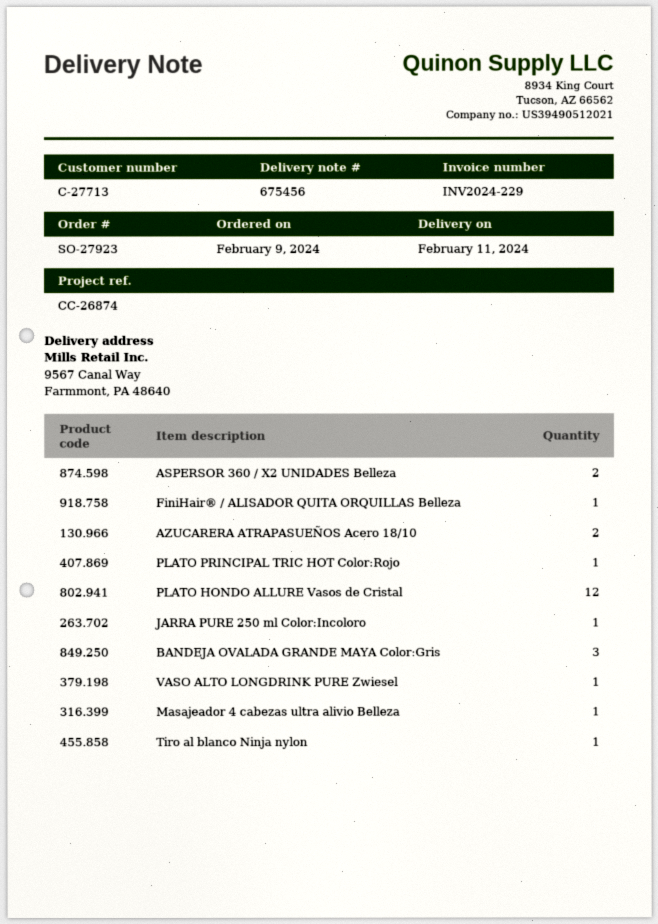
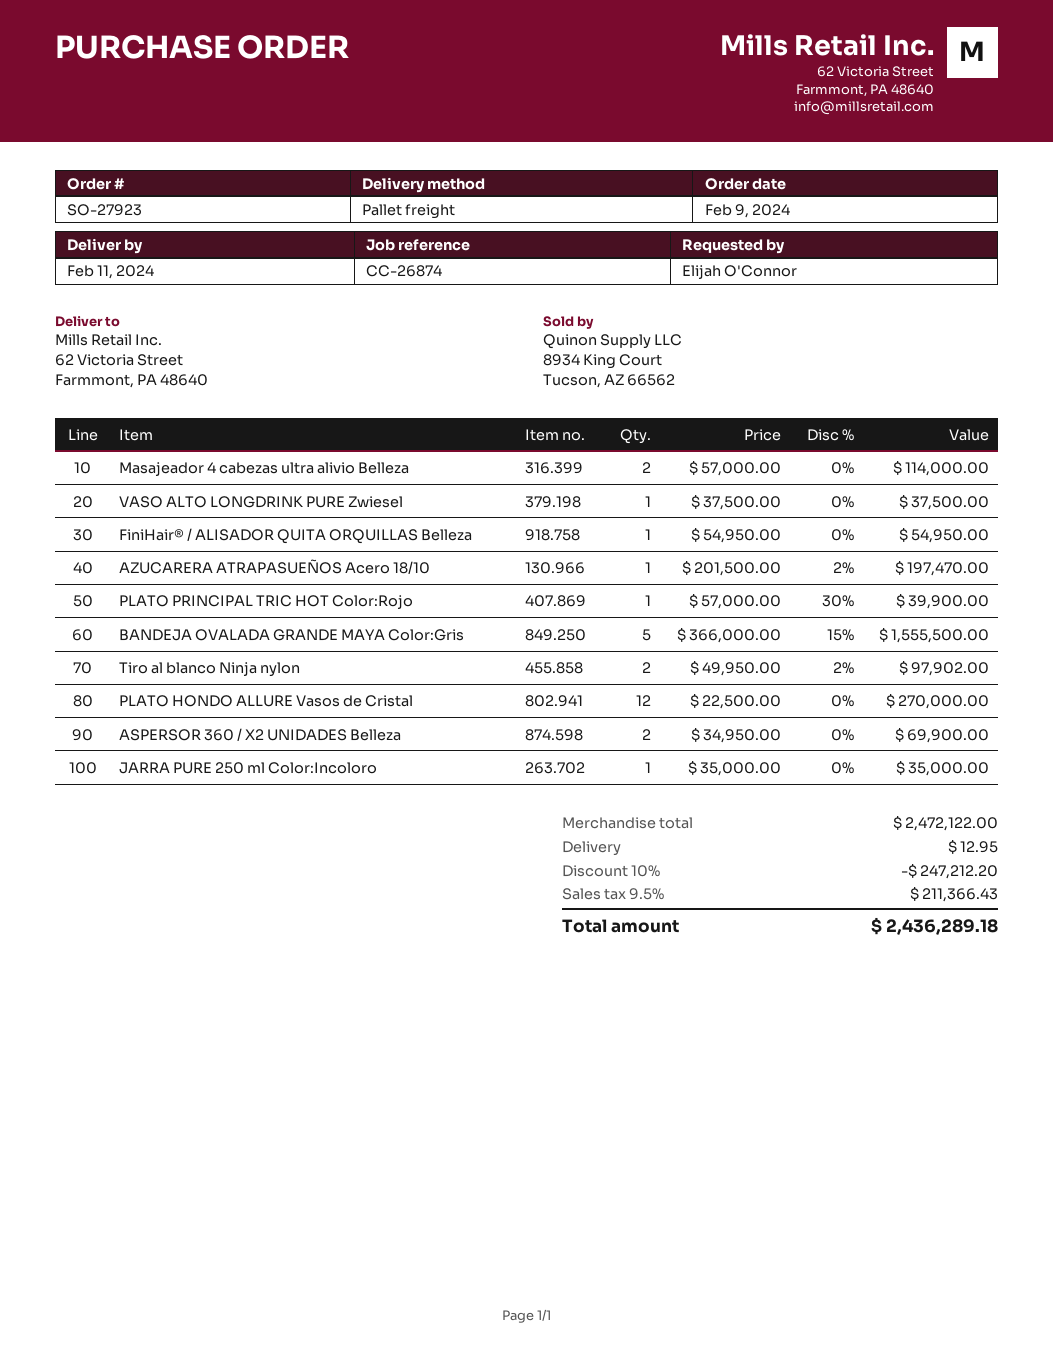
ship to: 9567 Canal Way, Farmmont, PA 48640 -> 62 Victoria Street, Farmmont, PA 48640
AZUCARERA ATRAPASUEÑOS Acero 18/10: 2 -> 1
BANDEJA OVALADA GRANDE MAYA Color:Gris: 3 -> 5
Masajeador 4 cabezas ultra alivio Belleza: 1 -> 2
Tiro al blanco Ninja nylon: 1 -> 2

